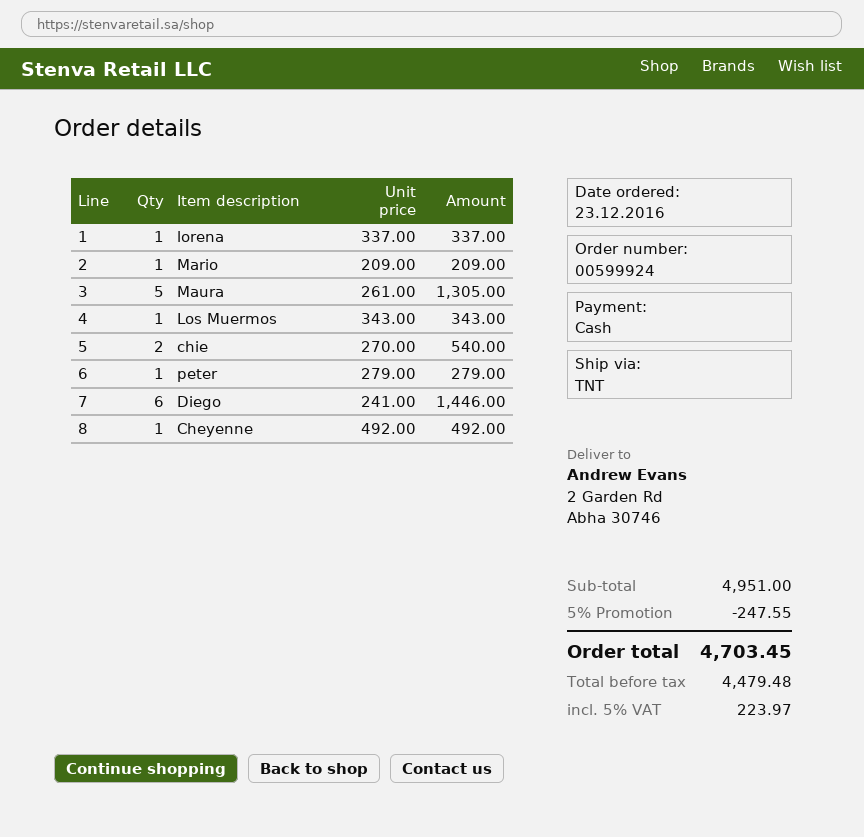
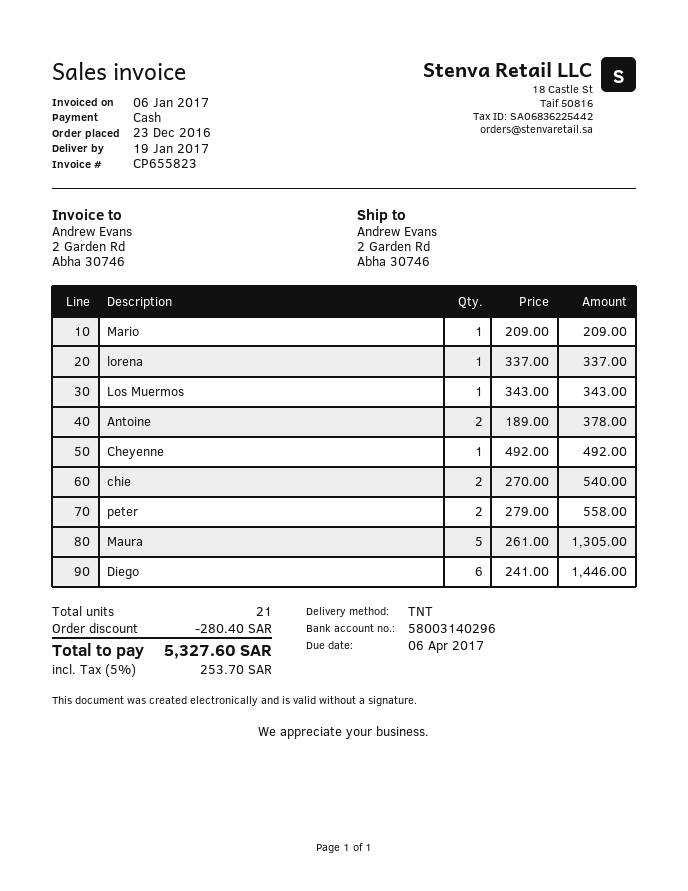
peter: 1 x 279.00 = 279.00 -> 2 x 279.00 = 558.00
Antoine: none -> 2 x 189.00 = 378.00
discount: 247.55 -> 280.40
tax: 5% = 223.97 -> 5% = 253.70
total: 4703.45 -> 5327.60

